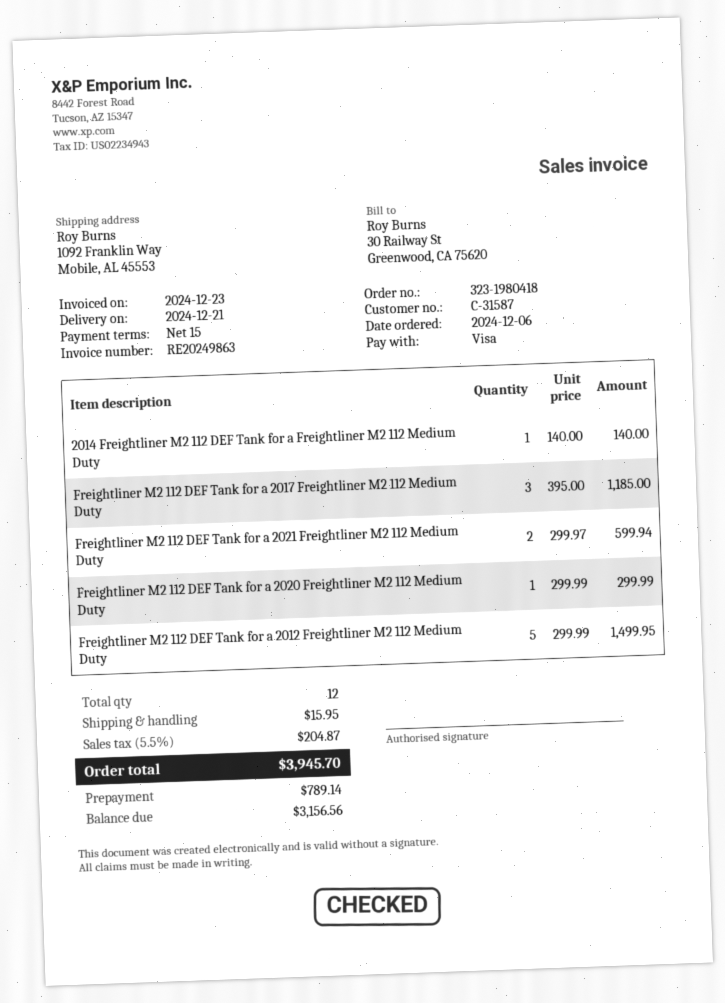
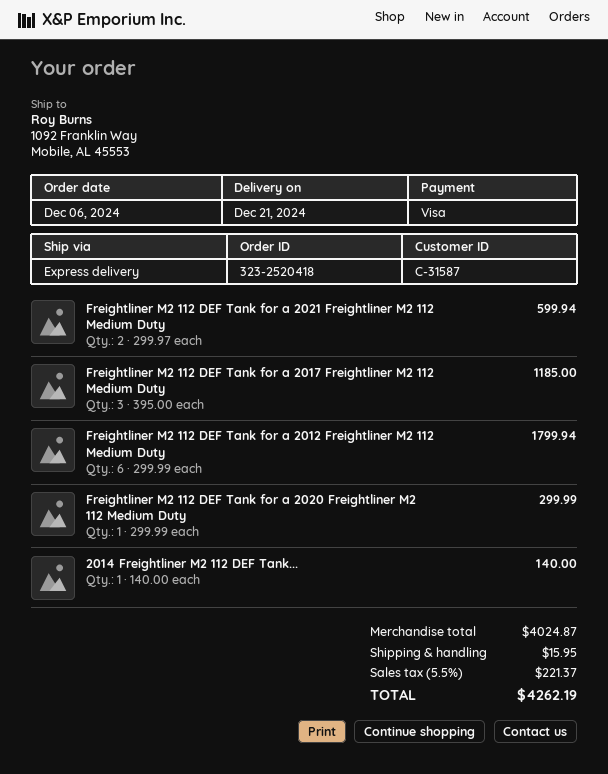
order number: 323-1980418 -> 323-2520418
Freightliner M2 112 DEF Tank for a 2012 Freightliner M2 112 Medium Duty: 5 x 299.99 = 1499.95 -> 6 x 299.99 = 1799.94
tax: 5.5% = 204.87 -> 5.5% = 221.37
total: 3945.70 -> 4262.19

